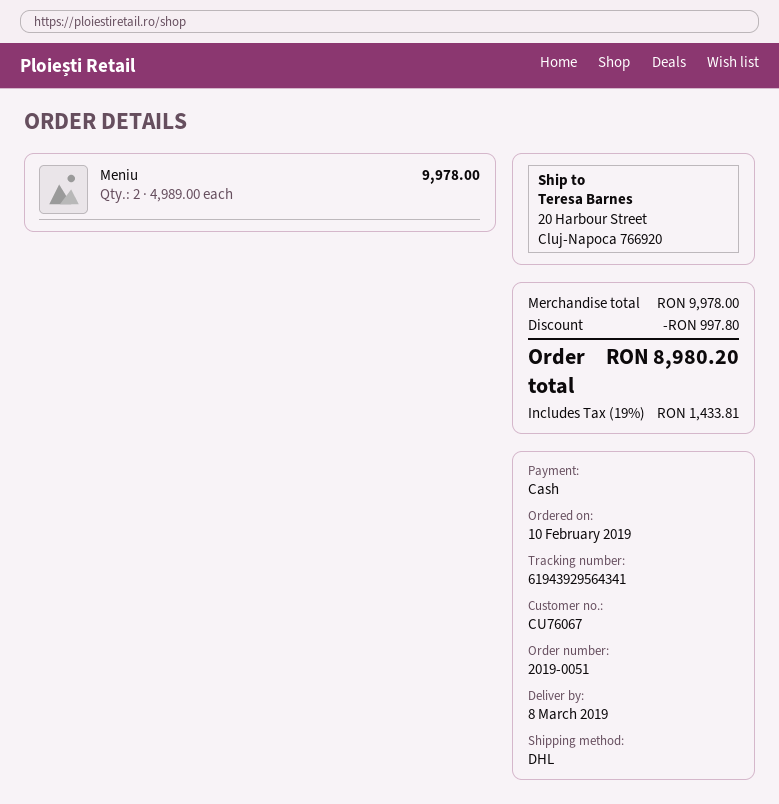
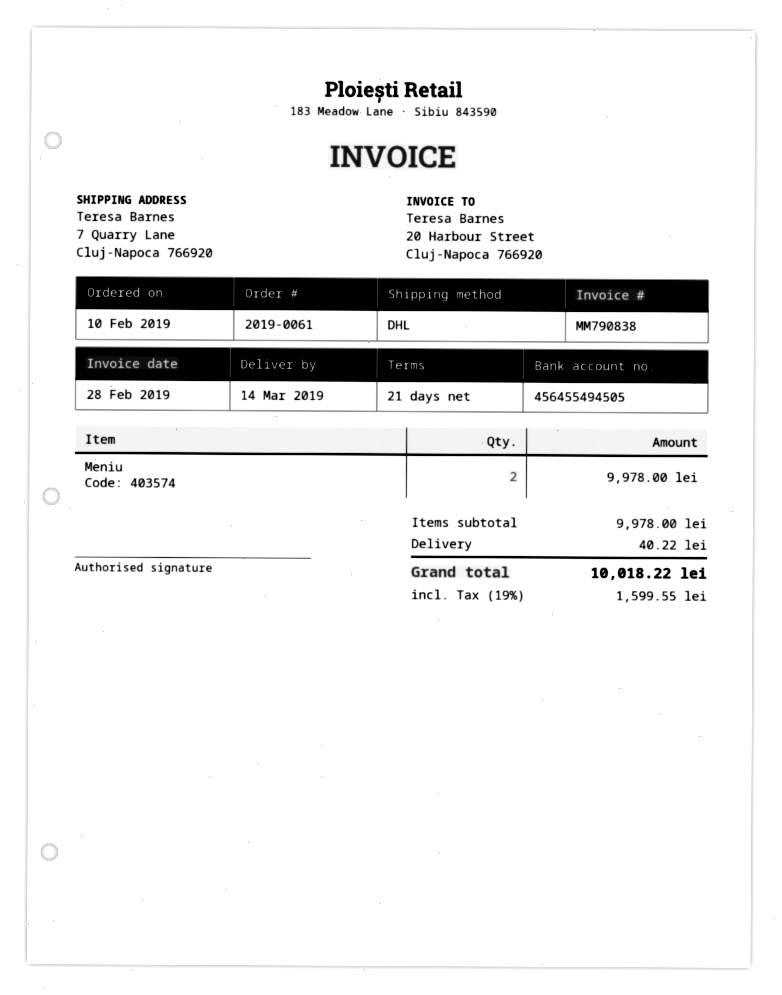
order number: 2019-0051 -> 2019-0061
delivery date: 2019-03-08 -> 2019-03-14
ship to: 20 Harbour Street, Cluj-Napoca 766920 -> 7 Quarry Lane, Cluj-Napoca 766920
discount: 997.80 -> none
shipping: none -> 40.22
tax: 19% = 1433.81 -> 19% = 1599.55
total: 8980.20 -> 10018.22

